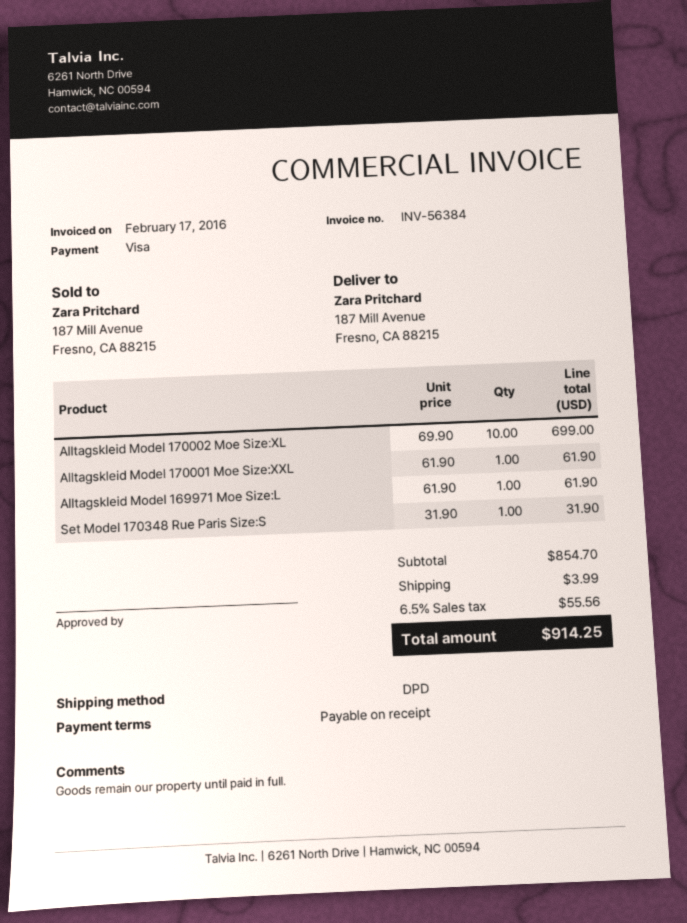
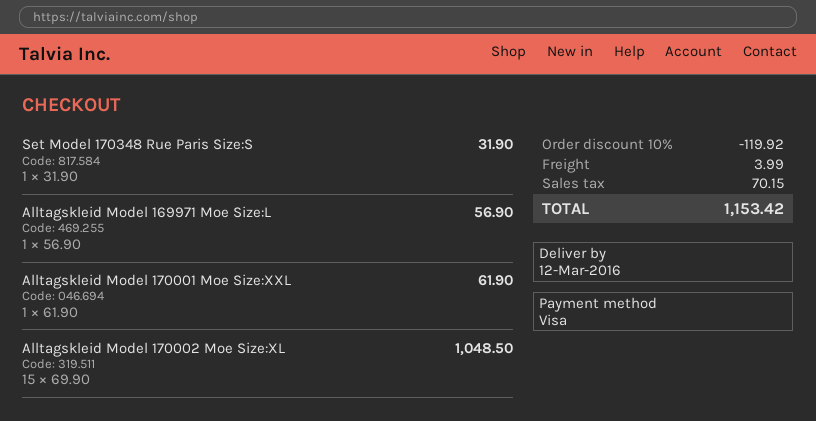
Alltagskleid Model 170002 Moe Size:XL: 10 x 69.90 = 699.00 -> 15 x 69.90 = 1048.50
Alltagskleid Model 169971 Moe Size:L: 1 x 61.90 = 61.90 -> 1 x 56.90 = 56.90
discount: none -> 10% = 119.92
tax: 55.56 -> 70.15
total: 914.25 -> 1153.42

